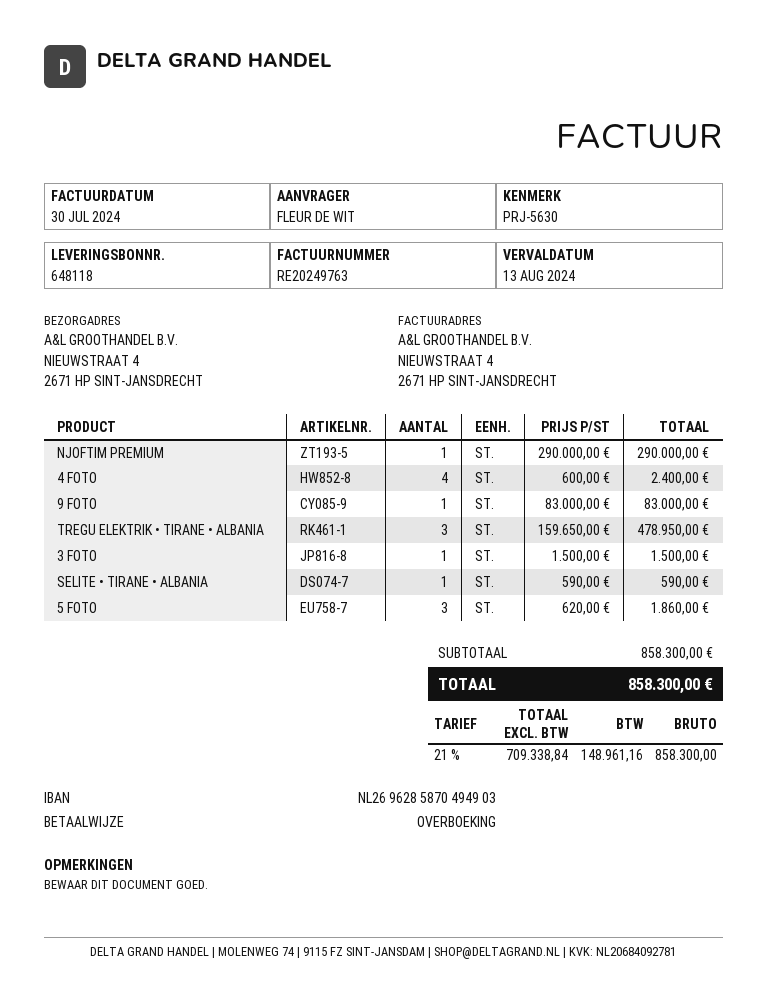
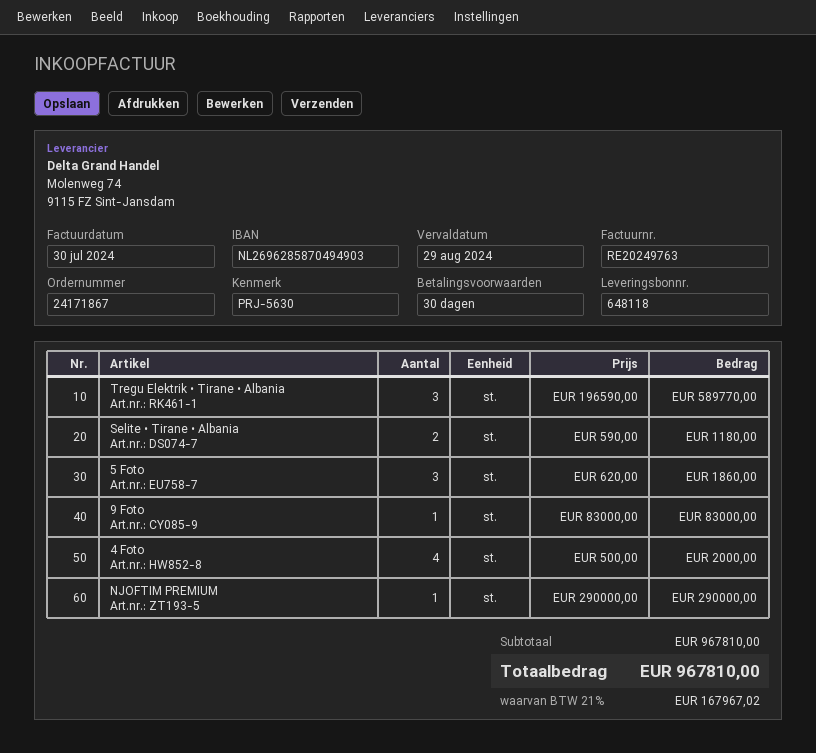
due date: 2024-08-13 -> 2024-08-29
4 FOTO: 4 x 600.00 = 2400.00 -> 4 x 500.00 = 2000.00
TREGU ELEKTRIK • TIRANE • ALBANIA: 3 x 159650.00 = 478950.00 -> 3 x 196590.00 = 589770.00
3 FOTO: 1 x 1500.00 = 1500.00 -> none
SELITE • TIRANE • ALBANIA: 1 x 590.00 = 590.00 -> 2 x 590.00 = 1180.00
subtotal: 858300.00 -> 967810.00
tax: 21% = 148961.16 -> 21% = 167967.02
total: 858300.00 -> 967810.00

